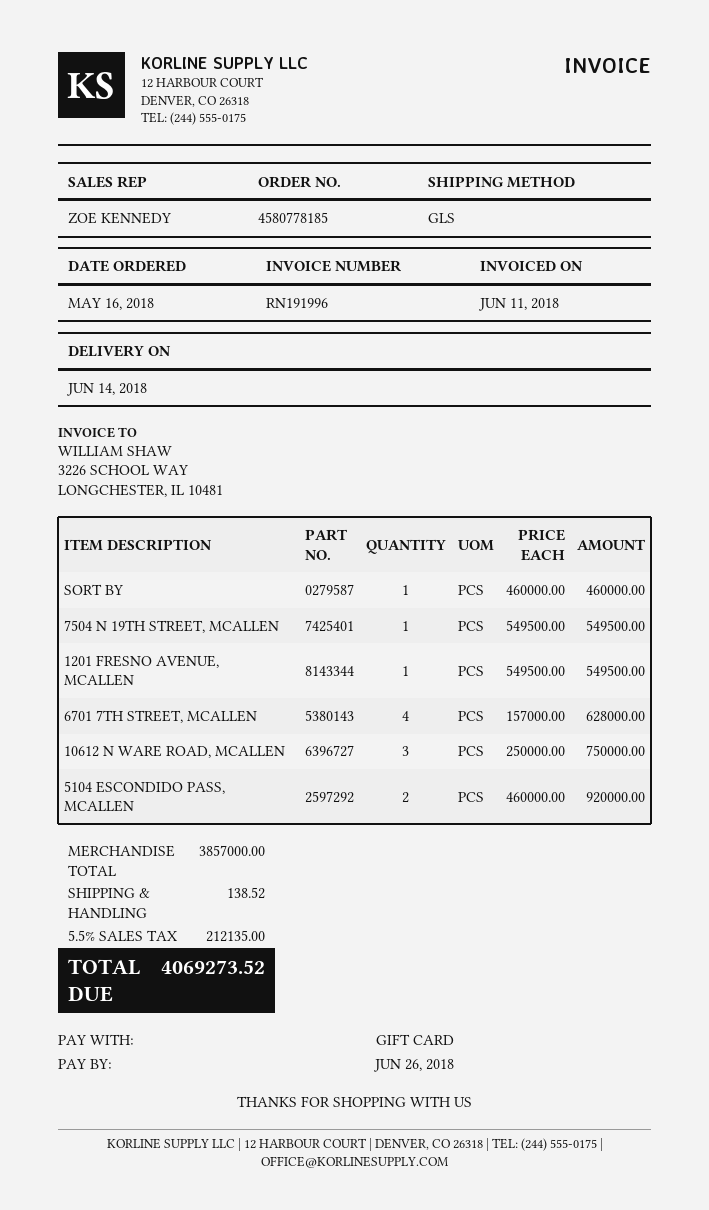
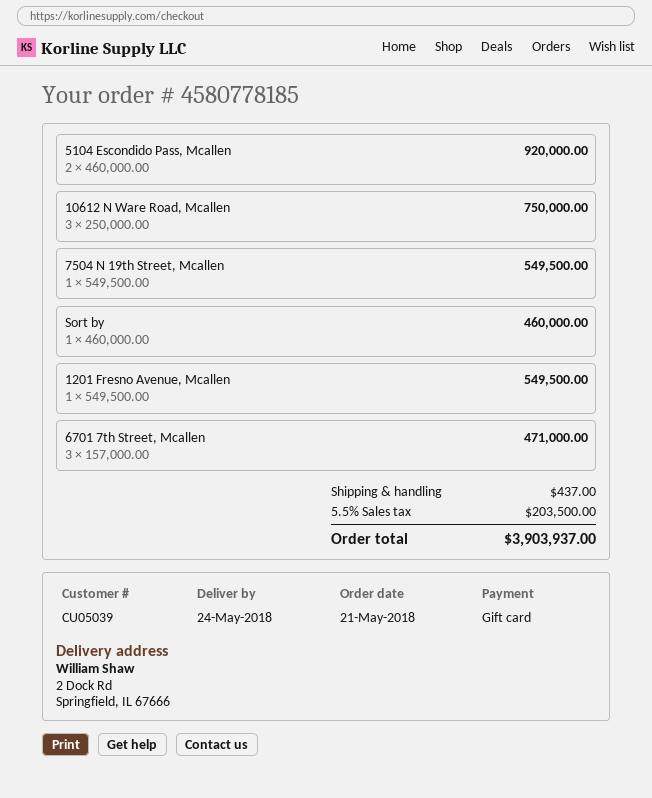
order date: 2018-05-16 -> 2018-05-21
delivery date: 2018-06-14 -> 2018-05-24
6701 7TH STREET, MCALLEN: 4 x 157000.00 = 628000.00 -> 3 x 157000.00 = 471000.00
shipping: 138.52 -> 437.00
tax: 5.5% = 212135.00 -> 5.5% = 203500.00
total: 4069273.52 -> 3903937.00

